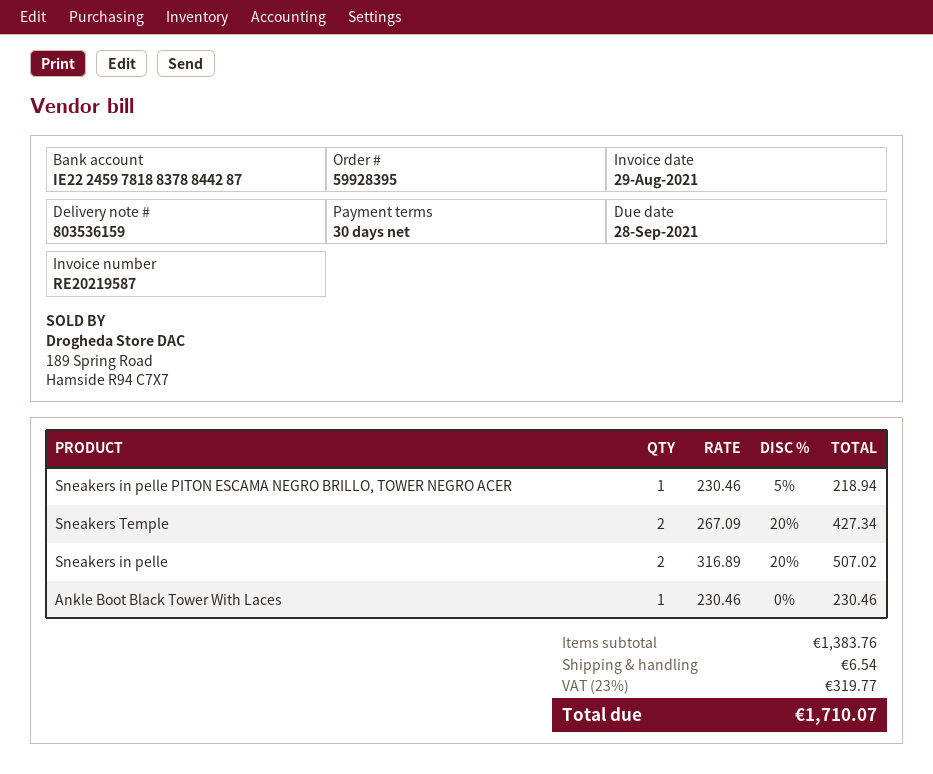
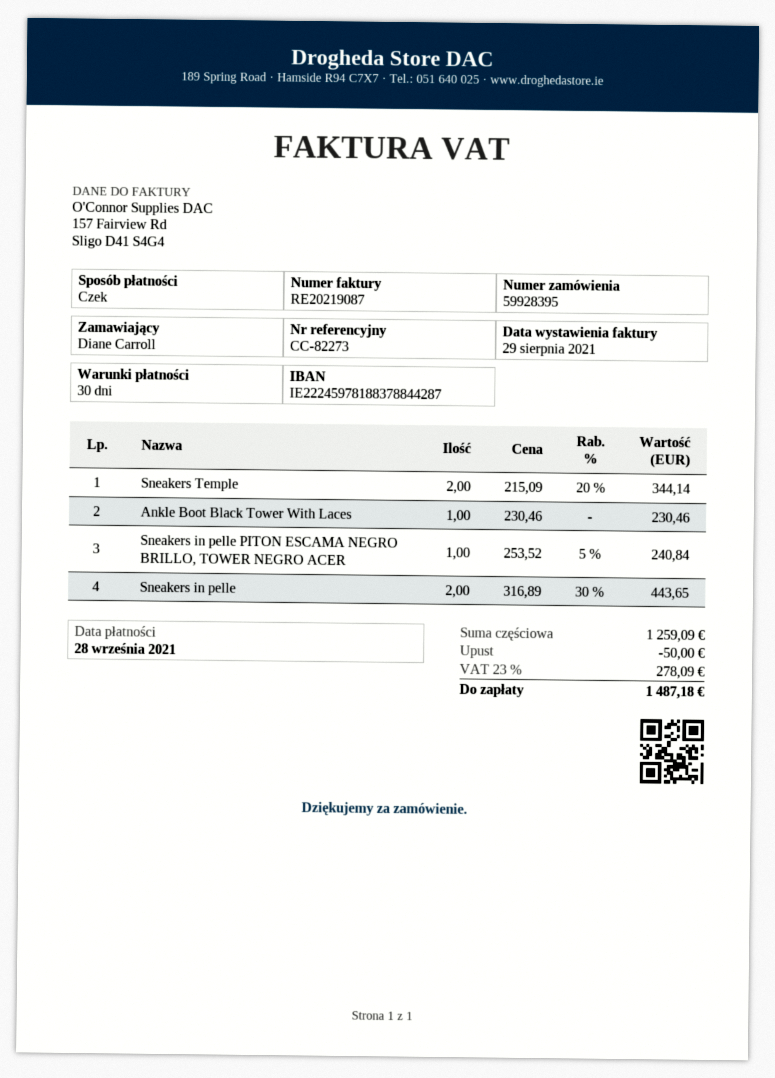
invoice number: RE20219587 -> RE20219087
Sneakers in pelle PITON ESCAMA NEGRO BRILLO, TOWER NEGRO ACER: 1 x 230.46 - 5% = 218.94 -> 1 x 253.52 - 5% = 240.84
Sneakers Temple: 2 x 267.09 - 20% = 427.34 -> 2 x 215.09 - 20% = 344.14
Sneakers in pelle: 2 x 316.89 - 20% = 507.02 -> 2 x 316.89 - 30% = 443.65
subtotal: 1383.76 -> 1259.09
discount: none -> 50.00
shipping: 6.54 -> none
tax: 23% = 319.77 -> 23% = 278.09
total: 1710.07 -> 1487.18

